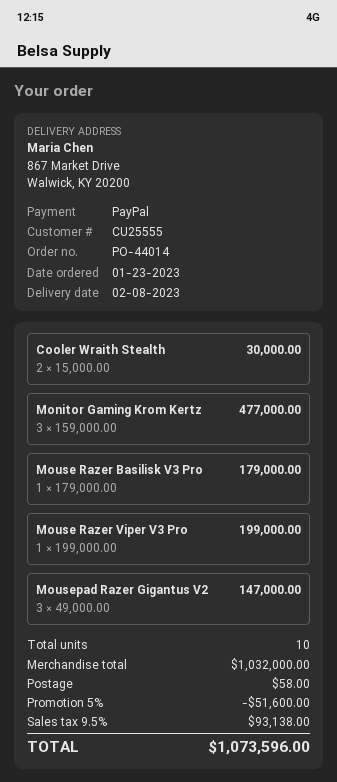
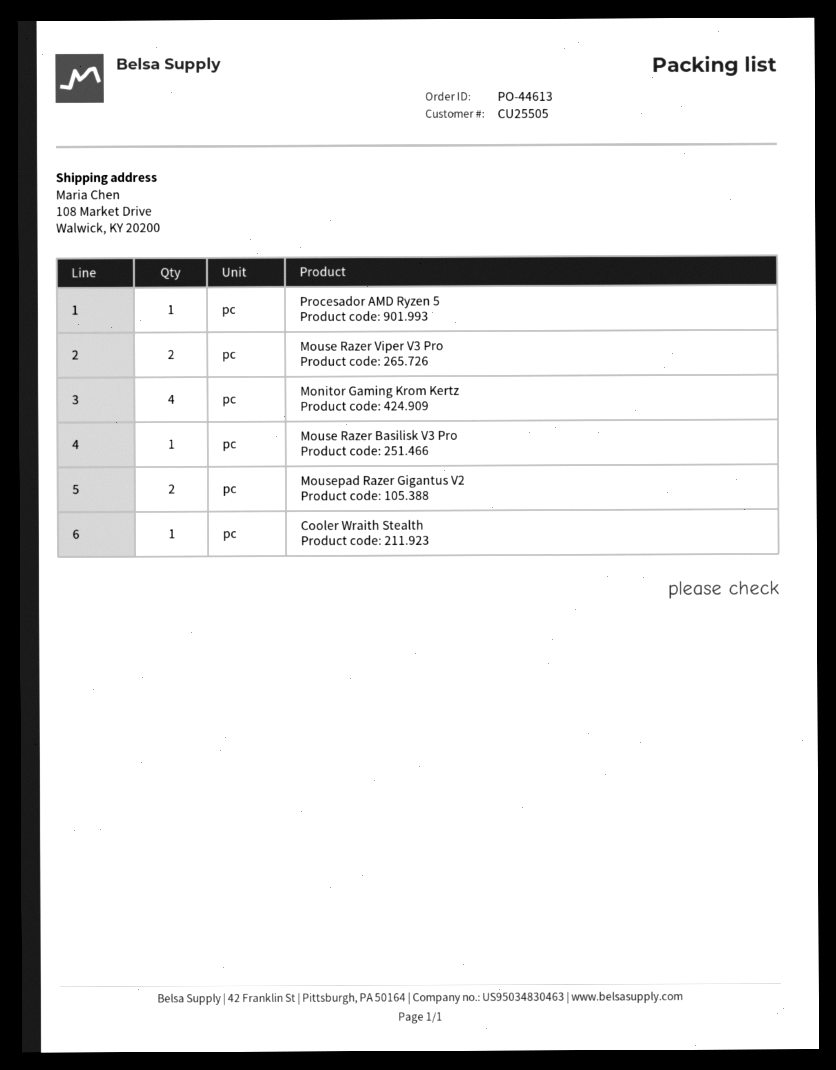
order number: PO-44014 -> PO-44613
customer number: CU25555 -> CU25505
ship to: 867 Market Drive, Walwick, KY 20200 -> 108 Market Drive, Walwick, KY 20200
Cooler Wraith Stealth: 2 -> 1
Monitor Gaming Krom Kertz: 3 -> 4
Mouse Razer Viper V3 Pro: 1 -> 2
Mousepad Razer Gigantus V2: 3 -> 2
Procesador AMD Ryzen 5: none -> 1

